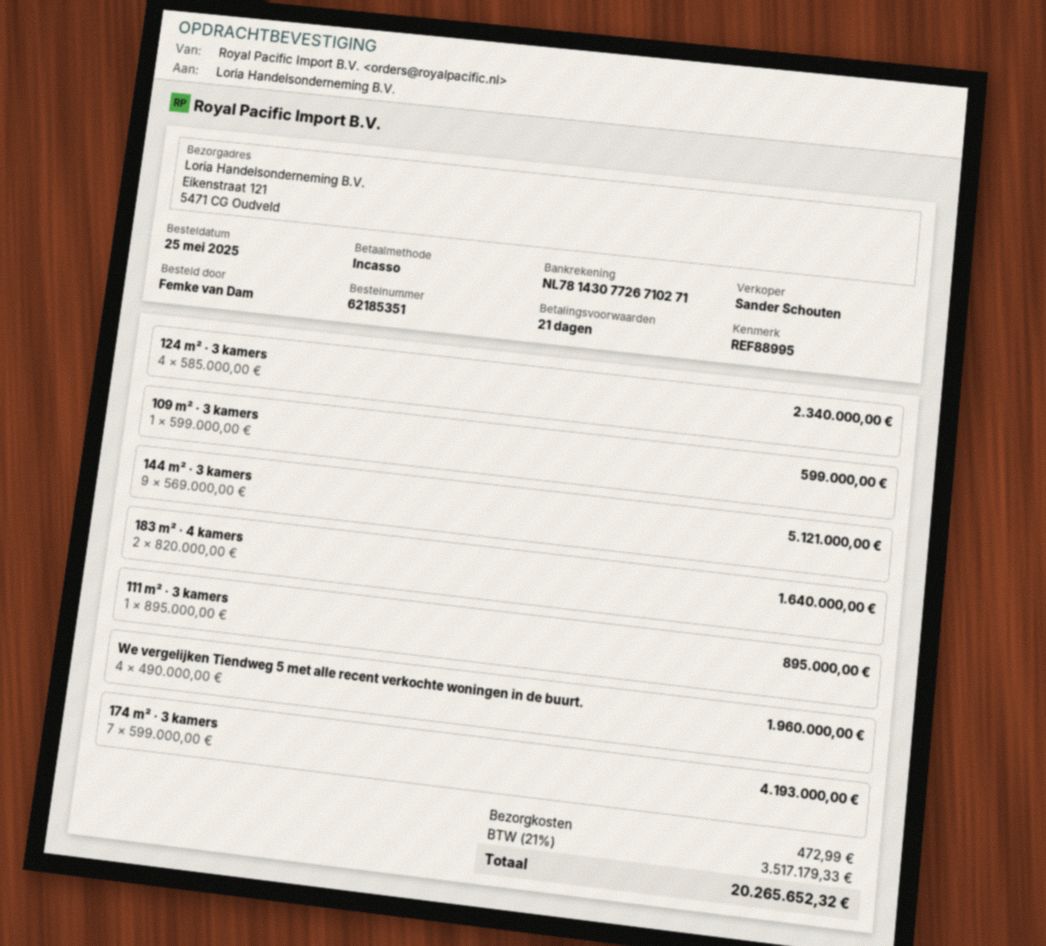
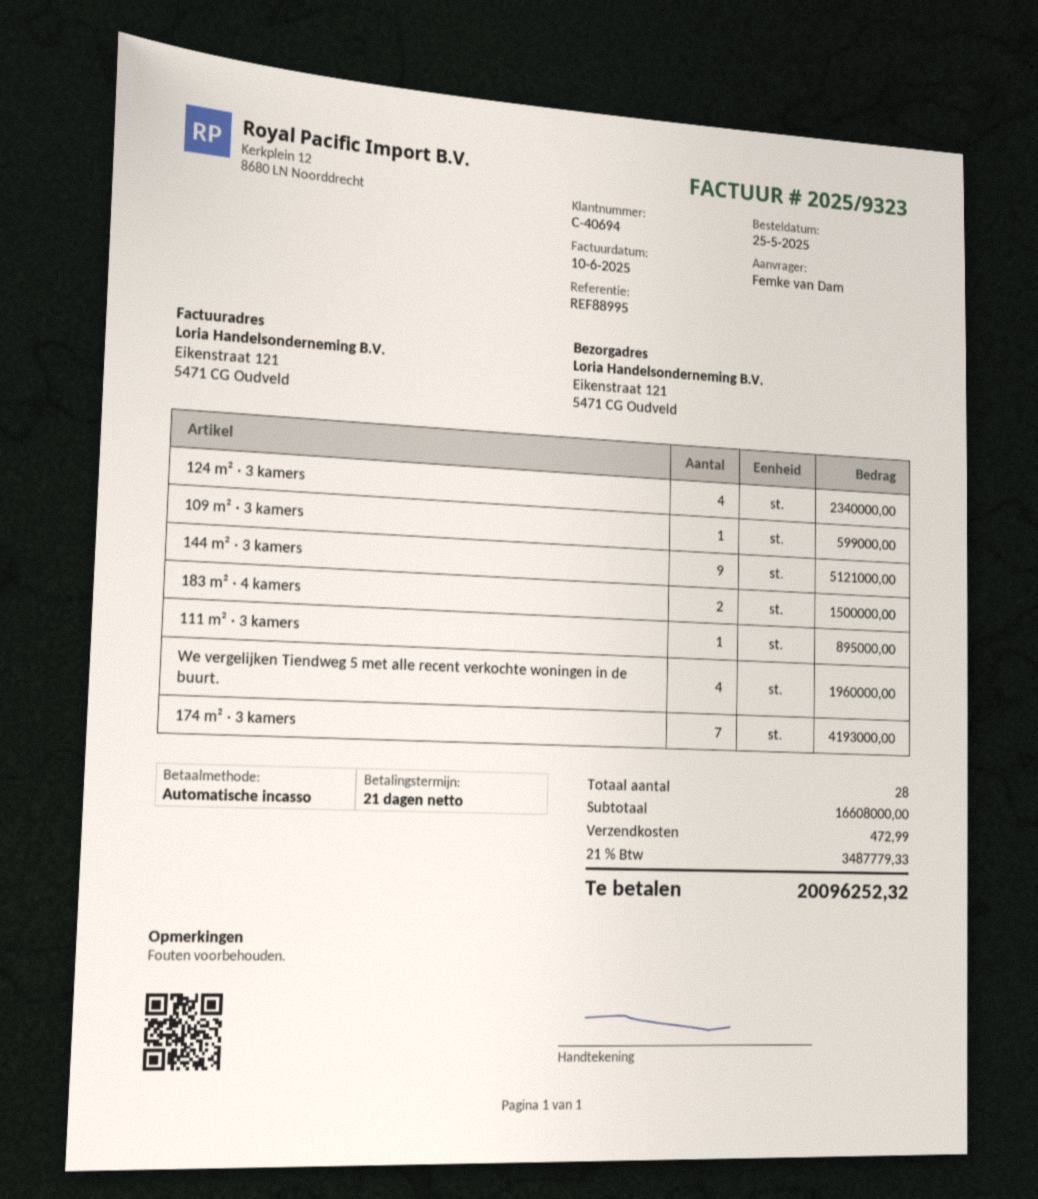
183 m² · 4 kamers: 2 for 1640000.00 -> 2 for 1500000.00
tax: 21% = 3517179.33 -> 21% = 3487779.33
total: 20265652.32 -> 20096252.32

